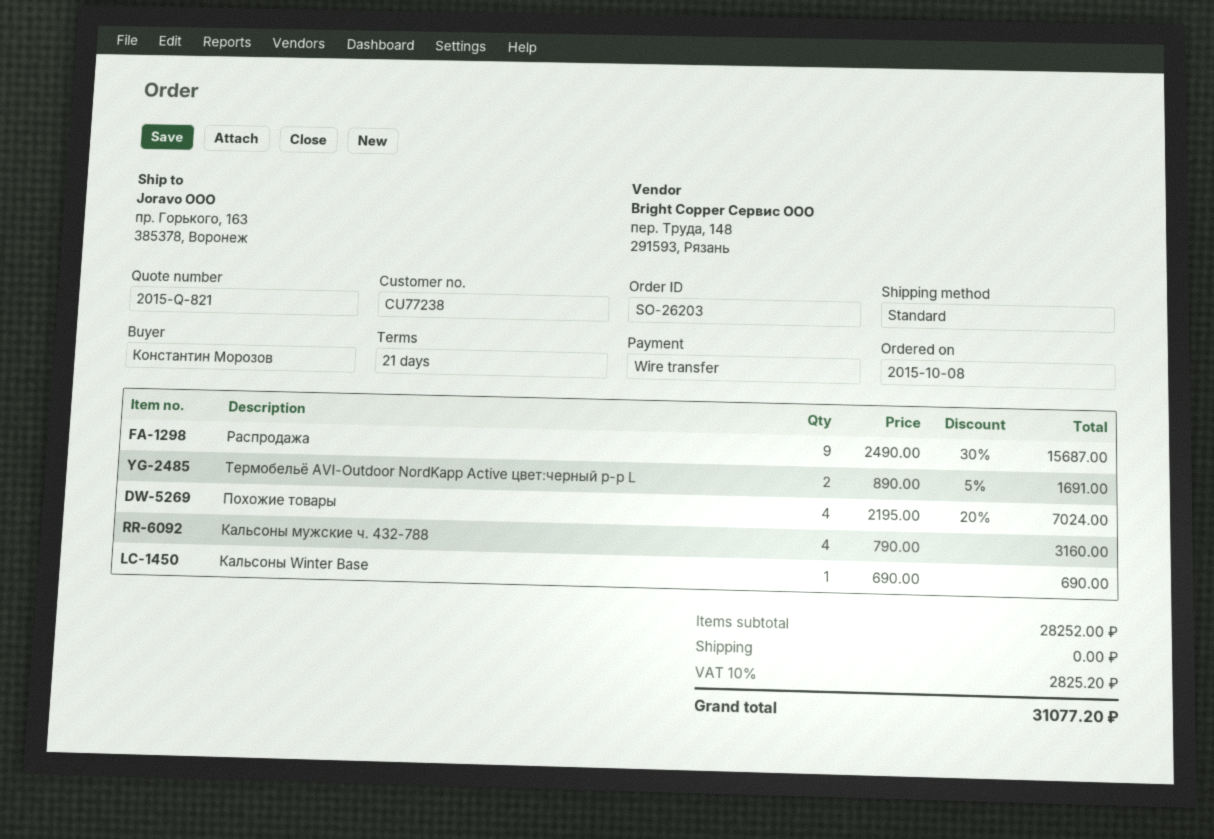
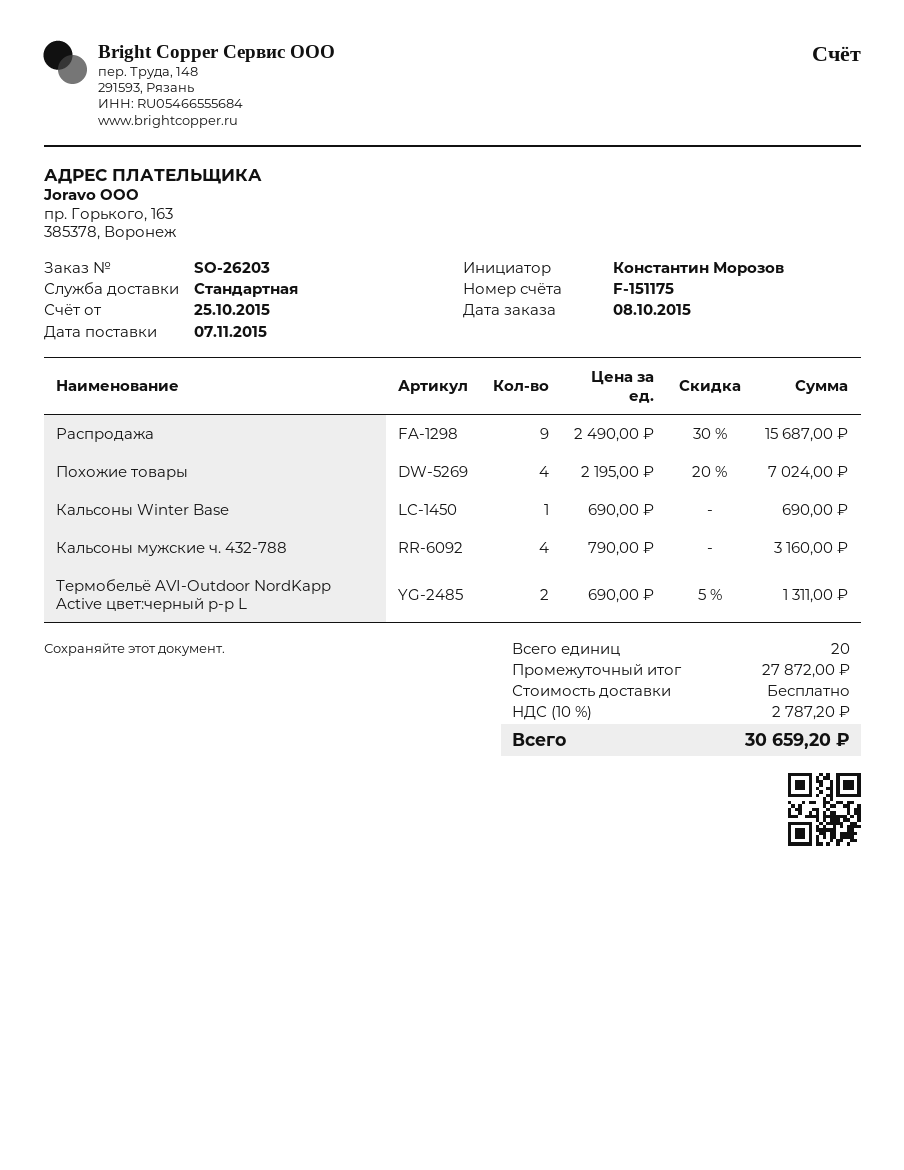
Термобельё AVI-Outdoor NordKapp Active цвет:черный р-р L: 2 x 890.00 - 5% = 1691.00 -> 2 x 690.00 - 5% = 1311.00
subtotal: 28252.00 -> 27872.00
tax: 10% = 2825.20 -> 10% = 2787.20
total: 31077.20 -> 30659.20

